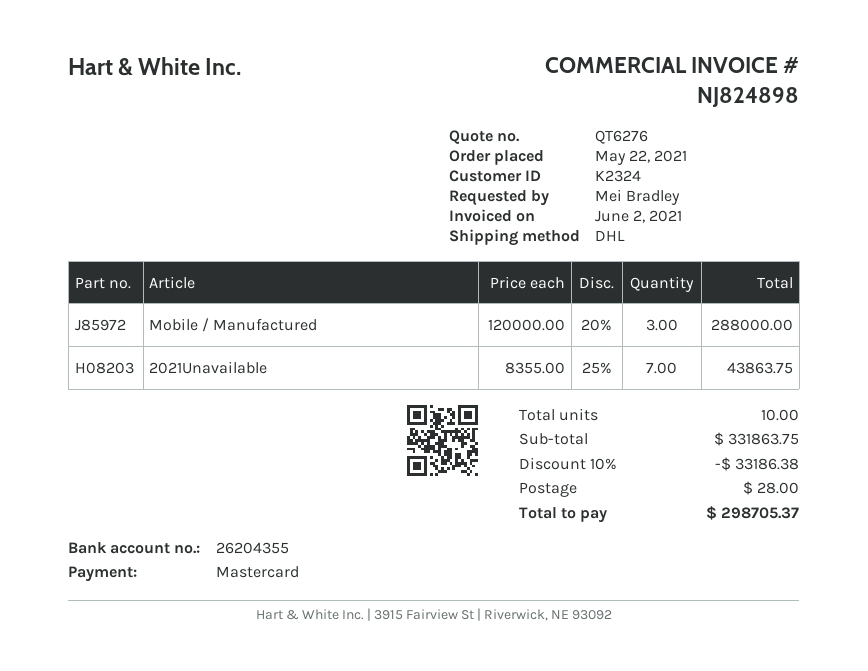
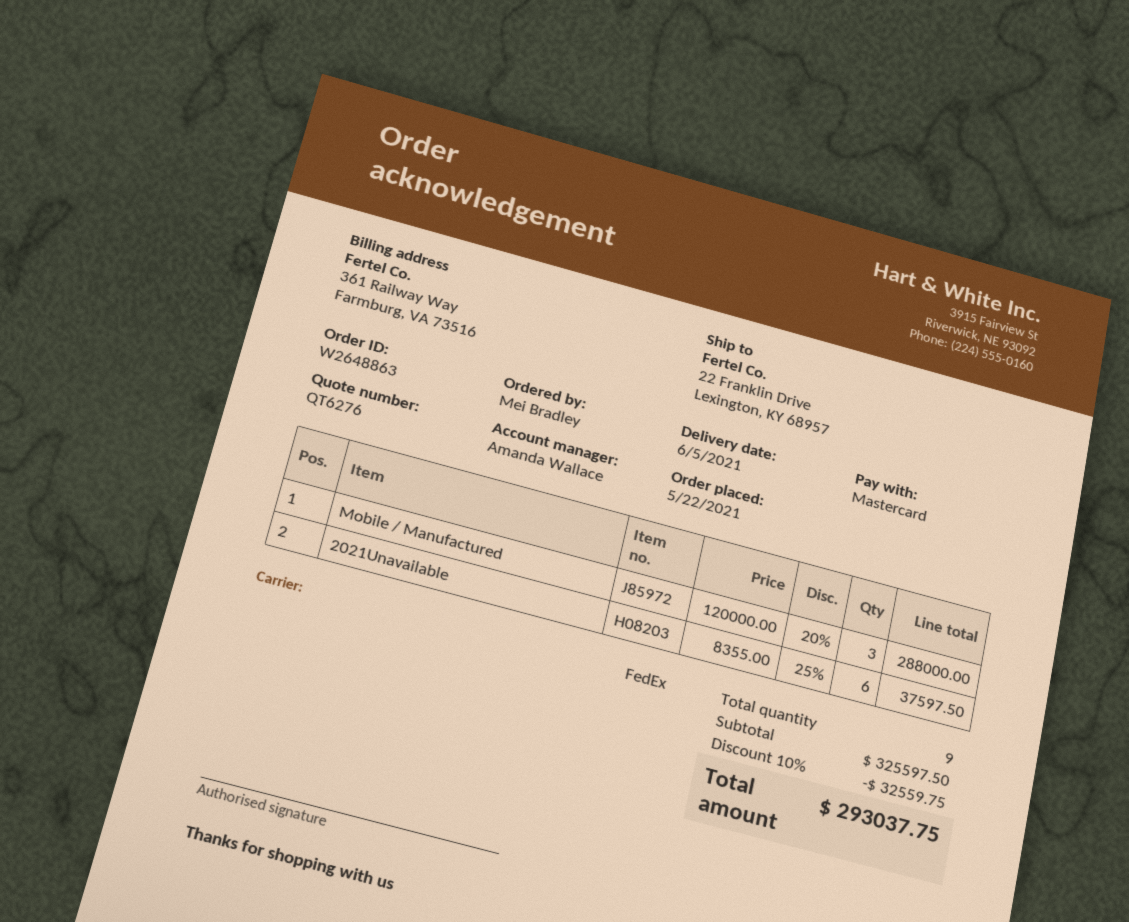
shipping method: DHL -> FedEx
2021Unavailable: 7 x 8355.00 - 25% = 43863.75 -> 6 x 8355.00 - 25% = 37597.50
total quantity: 10 -> 9
subtotal: 331863.75 -> 325597.50
discount: 10% = 33186.38 -> 10% = 32559.75
shipping: 28.00 -> none
total: 298705.37 -> 293037.75

